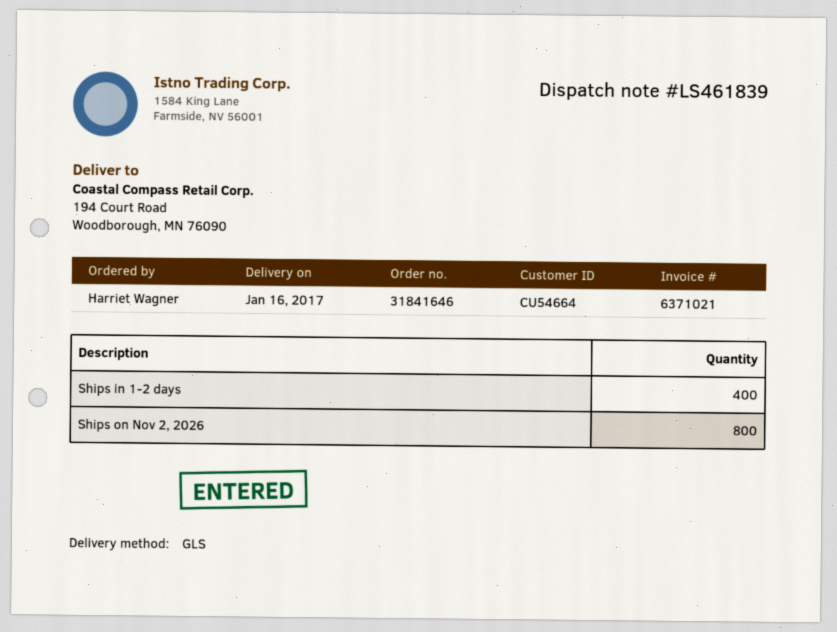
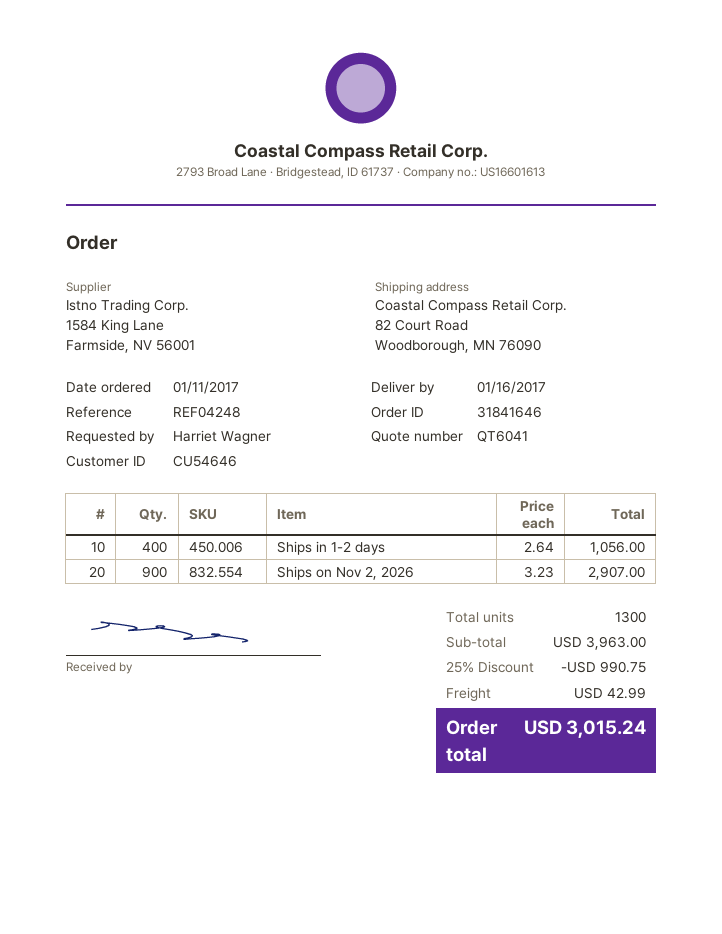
customer number: CU54664 -> CU54646
ship to: 194 Court Road, Woodborough, MN 76090 -> 82 Court Road, Woodborough, MN 76090
Ships on Nov 2, 2026: 800 -> 900

